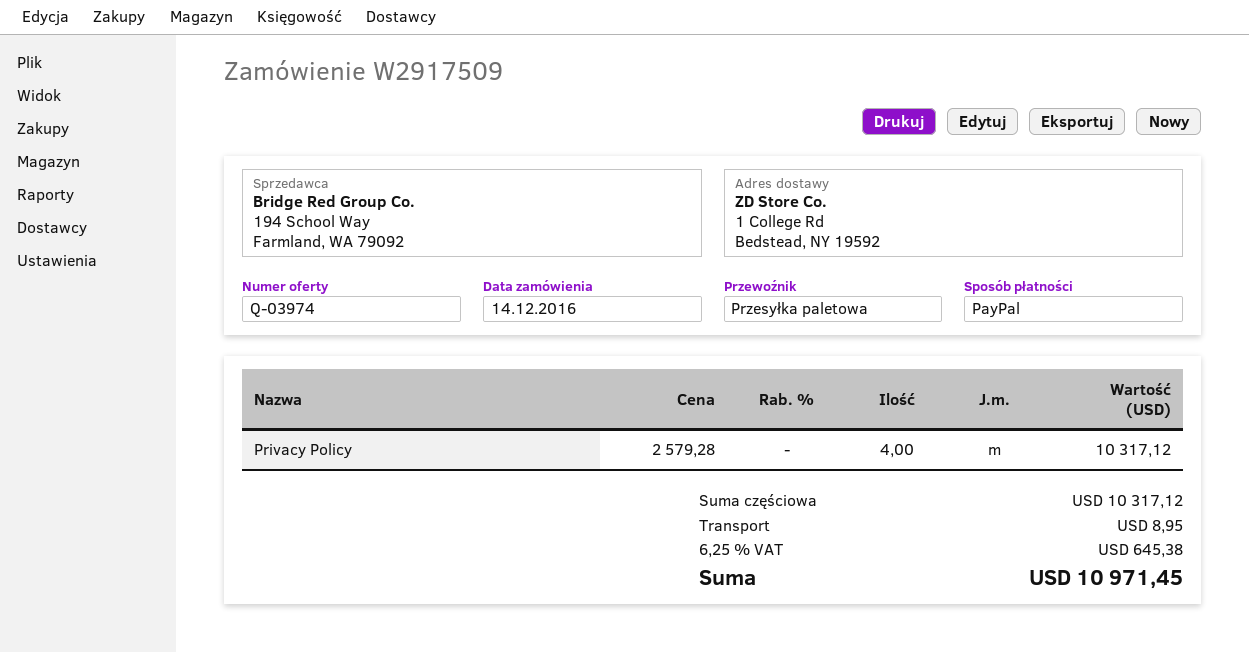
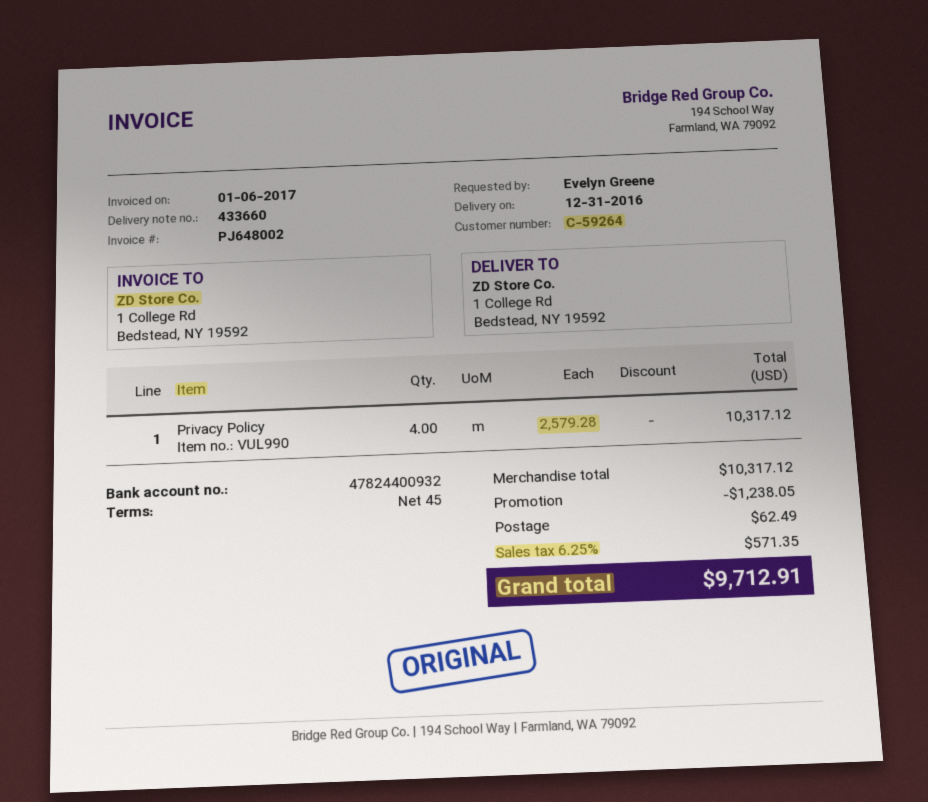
discount: none -> 1238.05
shipping: 8.95 -> 62.49
tax: 6.25% = 645.38 -> 6.25% = 571.35
total: 10971.45 -> 9712.91

